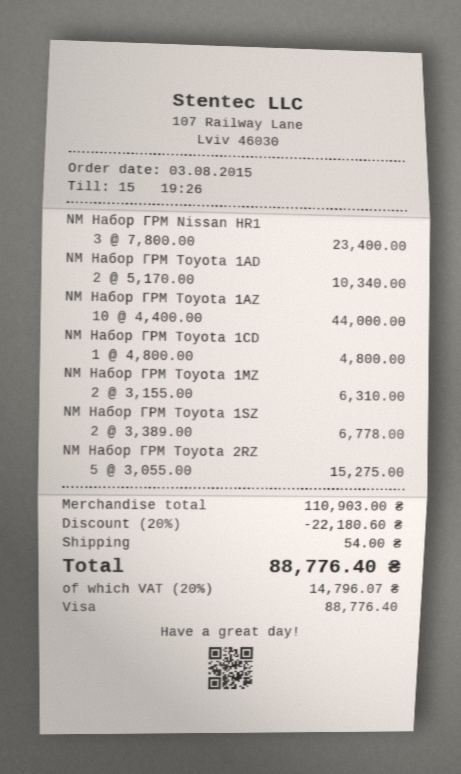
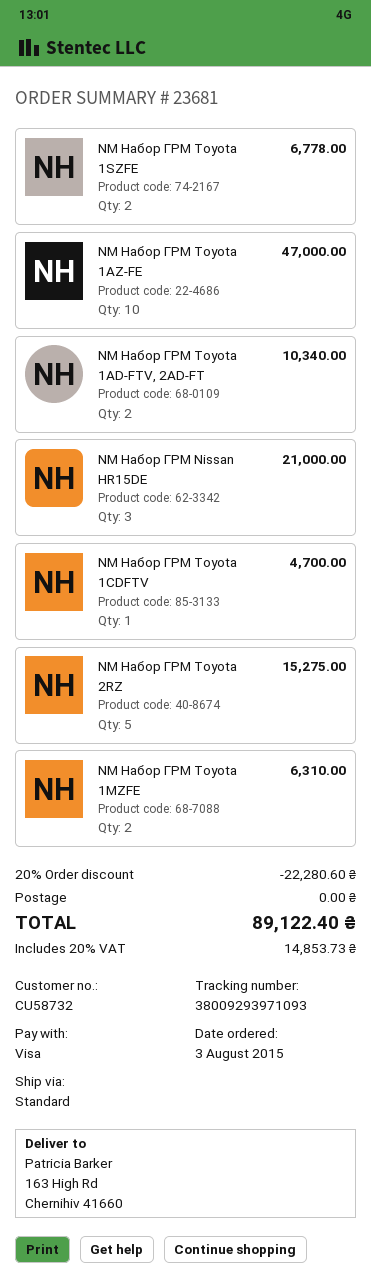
NM Набор ГРМ Nissan HR1: 3 for 23400.00 -> 3 for 21000.00
NM Набор ГРМ Toyota 1AZ: 10 for 44000.00 -> 10 for 47000.00
NM Набор ГРМ Toyota 1CD: 1 for 4800.00 -> 1 for 4700.00
discount: 20% = 22180.60 -> 20% = 22280.60
shipping: 54.00 -> 0.00
tax: 20% = 14796.07 -> 20% = 14853.73
total: 88776.40 -> 89122.40

